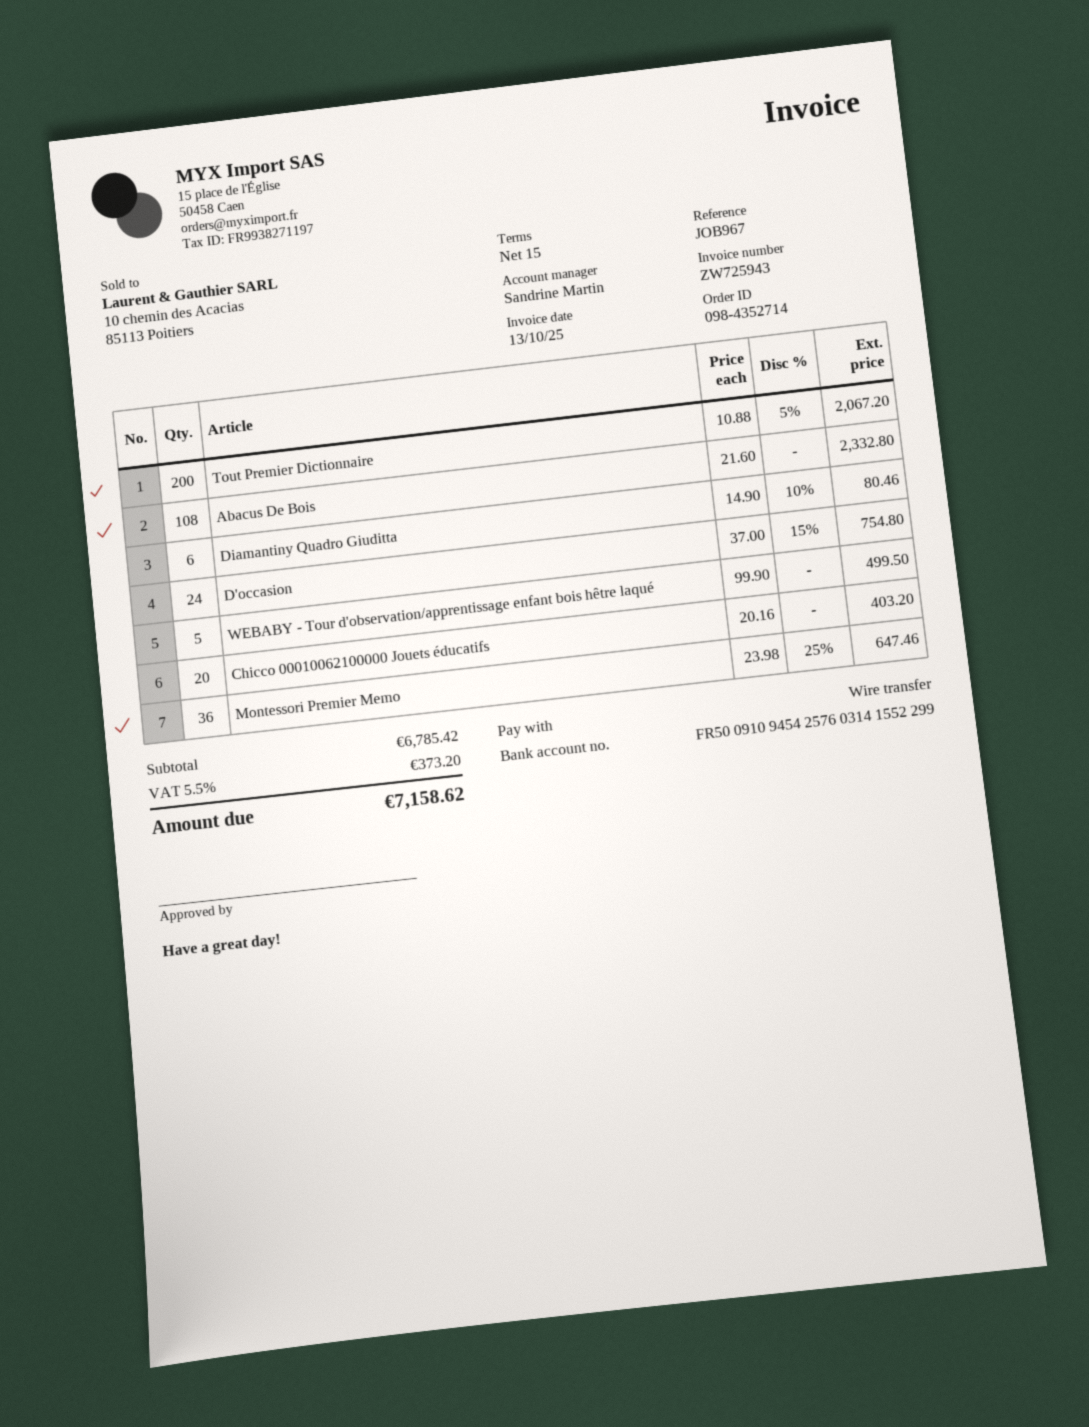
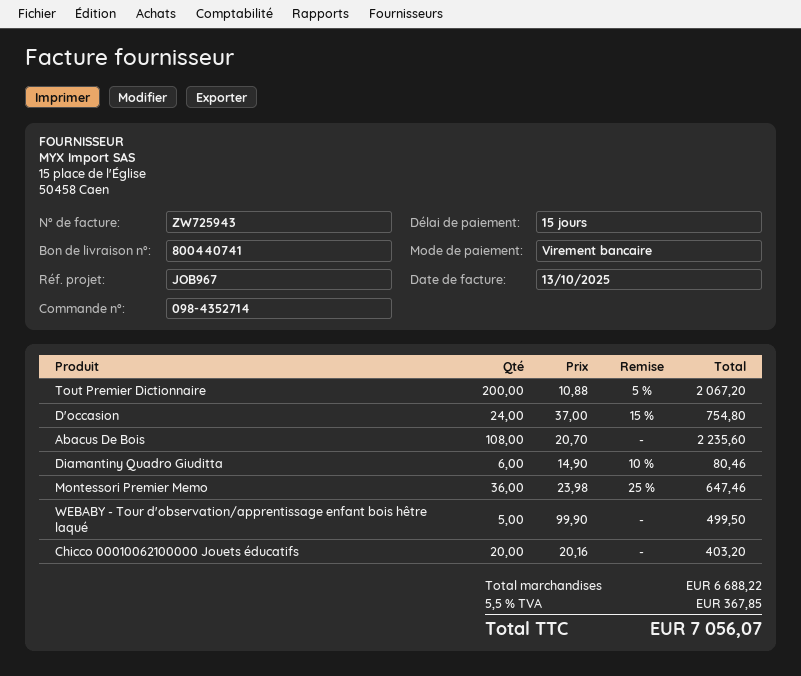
Abacus De Bois: 108 x 21.60 = 2332.80 -> 108 x 20.70 = 2235.60
subtotal: 6785.42 -> 6688.22
tax: 5.5% = 373.20 -> 5.5% = 367.85
total: 7158.62 -> 7056.07

